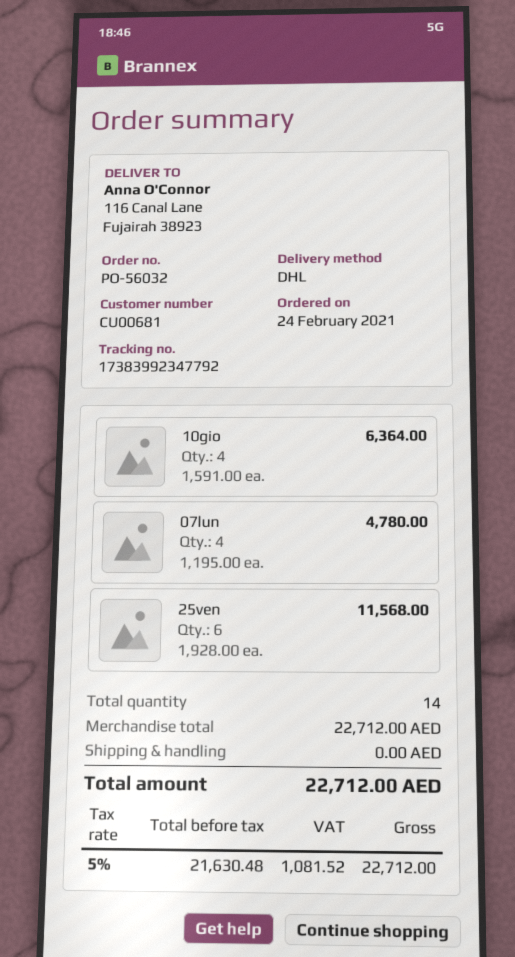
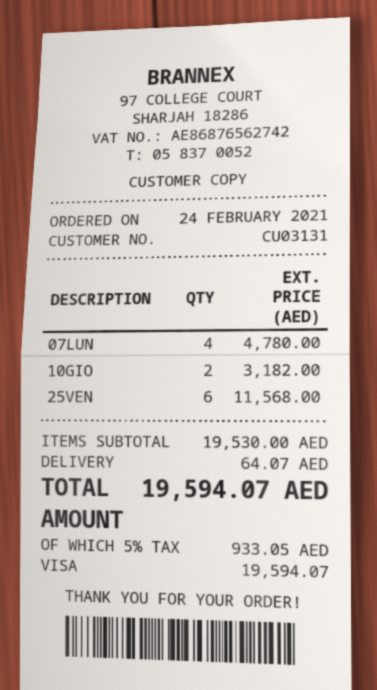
customer number: CU00681 -> CU03131
10gio: 4 for 6364.00 -> 2 for 3182.00
subtotal: 22712.00 -> 19530.00
shipping: 0.00 -> 64.07
tax: 5% = 1081.52 -> 5% = 933.05
total: 22712.00 -> 19594.07

